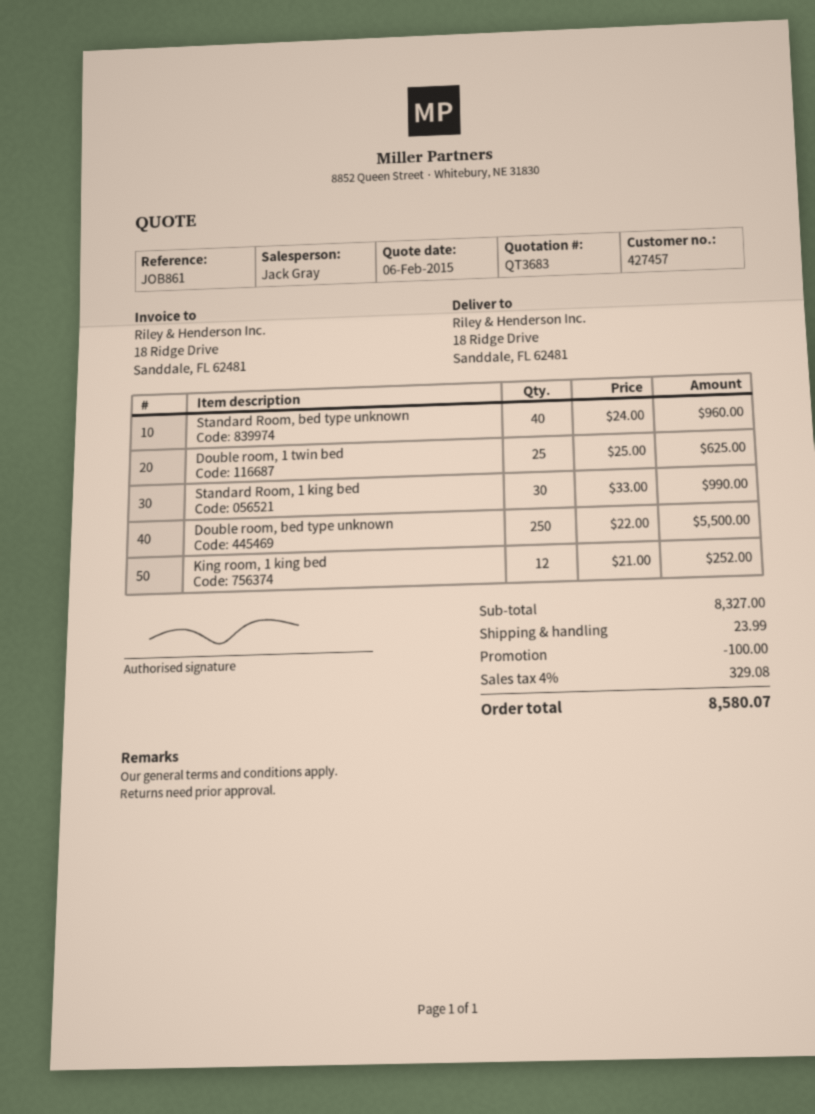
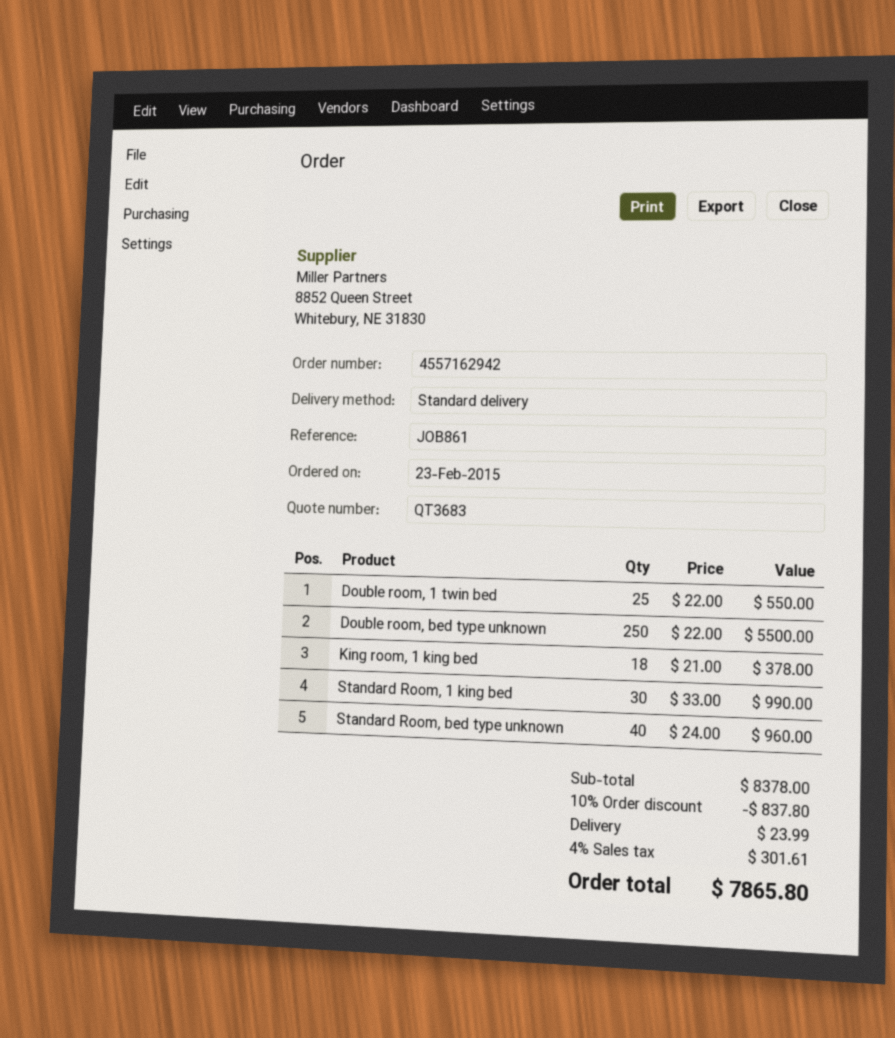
Double room, 1 twin bed: 25 x 25.00 = 625.00 -> 25 x 22.00 = 550.00
King room, 1 king bed: 12 x 21.00 = 252.00 -> 18 x 21.00 = 378.00
subtotal: 8327.00 -> 8378.00
discount: 100.00 -> 837.80
tax: 4% = 329.08 -> 4% = 301.61
total: 8580.07 -> 7865.80

